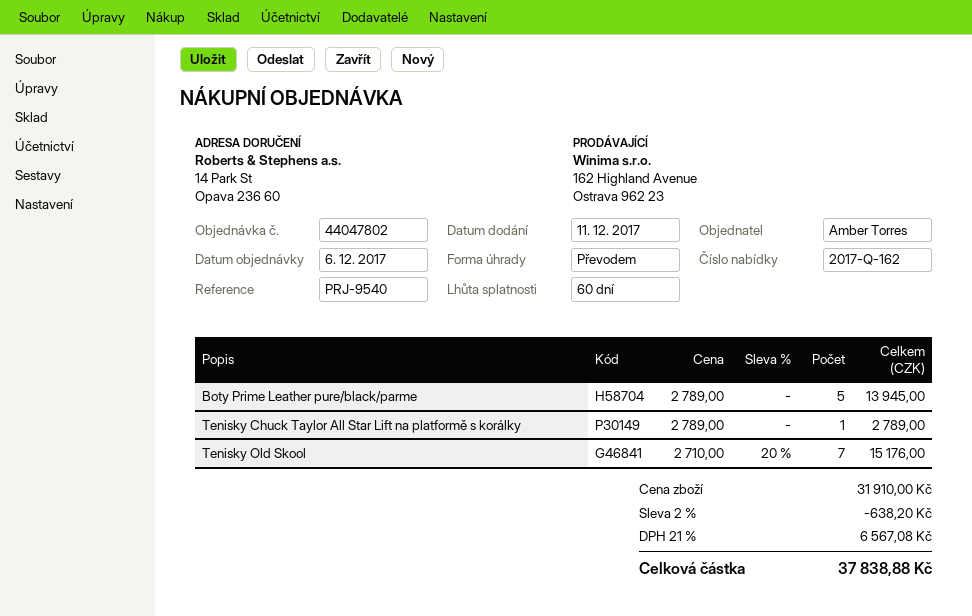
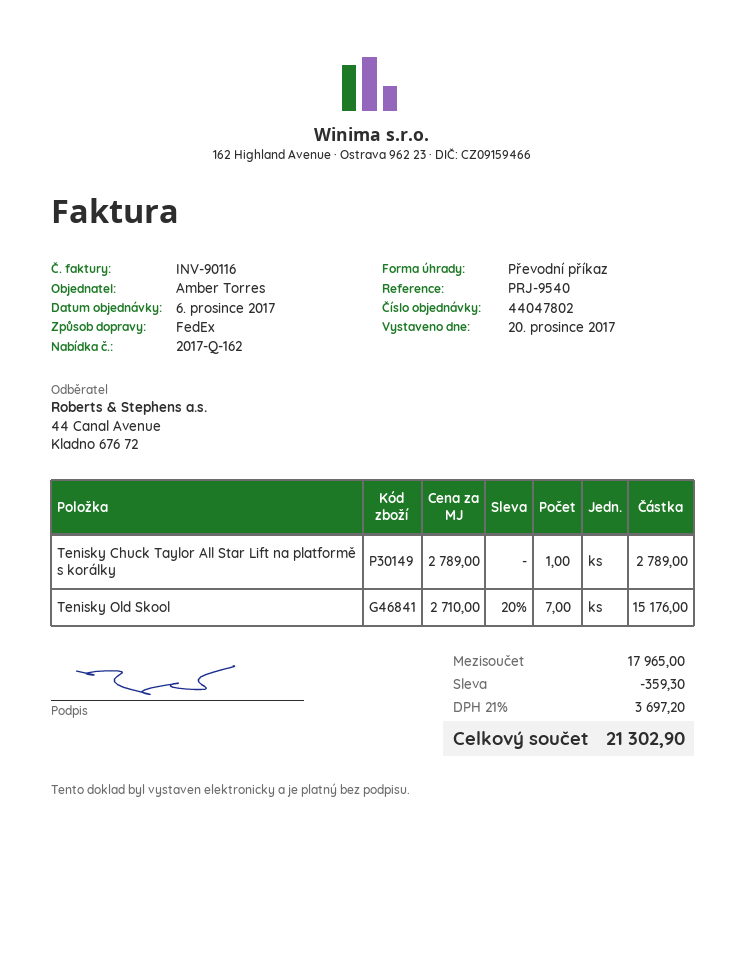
Boty Prime Leather pure/black/parme: 5 x 2789.00 = 13945.00 -> none
subtotal: 31910.00 -> 17965.00
discount: 638.20 -> 359.30
tax: 21% = 6567.08 -> 21% = 3697.20
total: 37838.88 -> 21302.90

